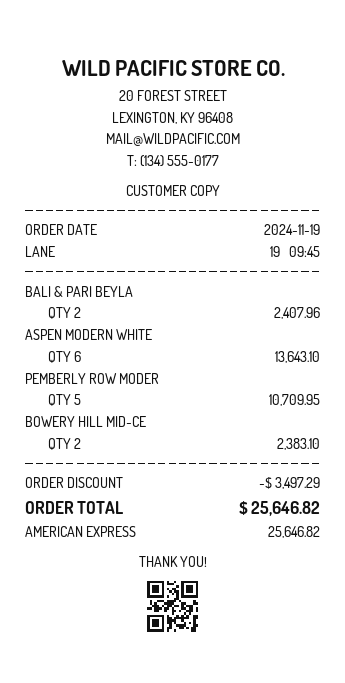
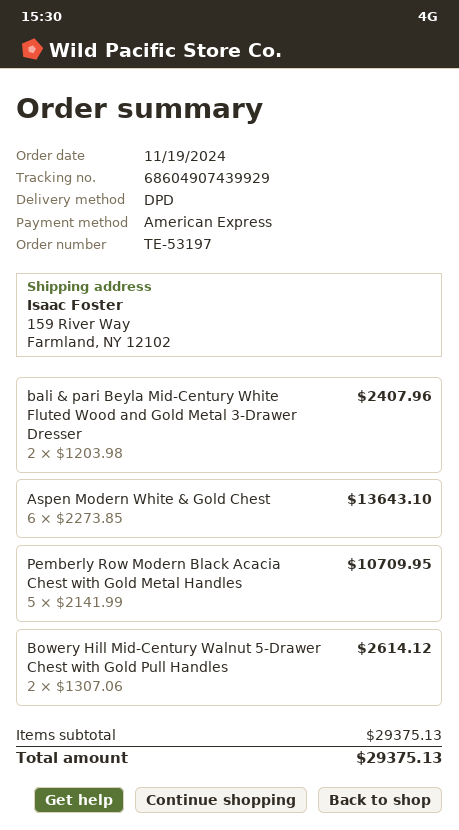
BOWERY HILL MID-CE: 2 for 2383.10 -> 2 for 2614.12
discount: 3497.29 -> none
total: 25646.82 -> 29375.13

